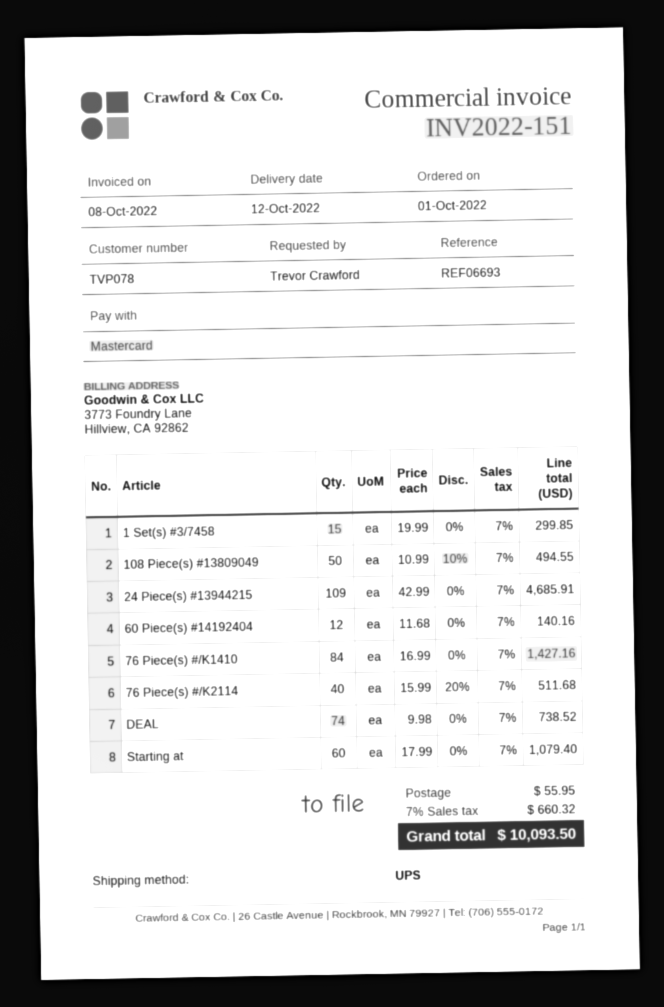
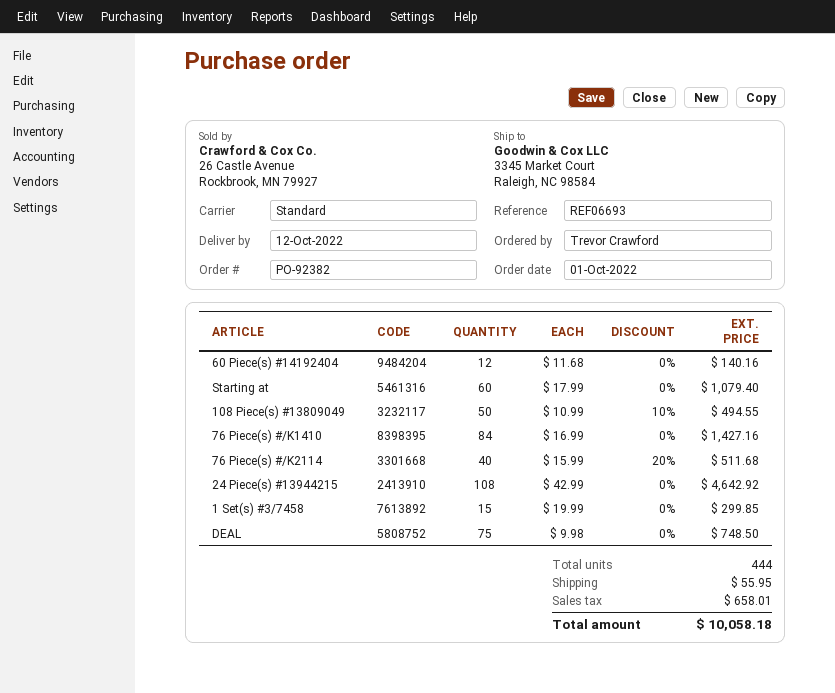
shipping method: UPS -> standard
24 Piece(s) #13944215: 109 x 42.99 = 4685.91 -> 108 x 42.99 = 4642.92
DEAL: 74 x 9.98 = 738.52 -> 75 x 9.98 = 748.50
tax: 660.32 -> 658.01
total: 10093.50 -> 10058.18

